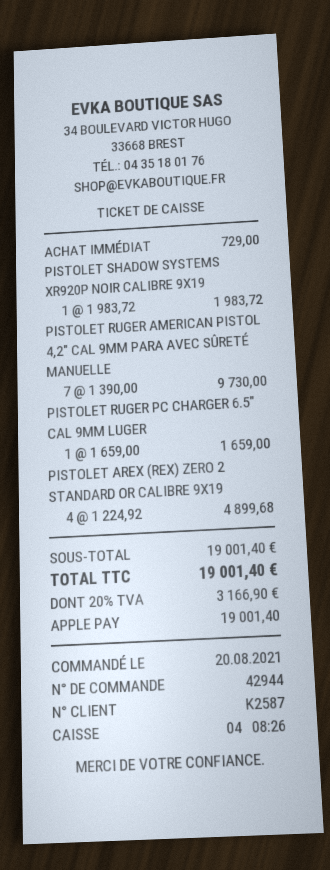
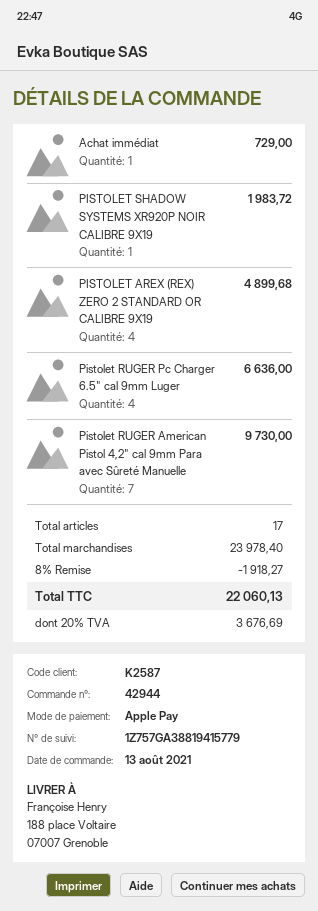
order date: 2021-08-20 -> 2021-08-13
PISTOLET RUGER PC CHARGER 6.5" CAL 9MM LUGER: 1 for 1659.00 -> 4 for 6636.00
subtotal: 19001.40 -> 23978.40
discount: none -> 8% = 1918.27
tax: 20% = 3166.90 -> 20% = 3676.69
total: 19001.40 -> 22060.13

